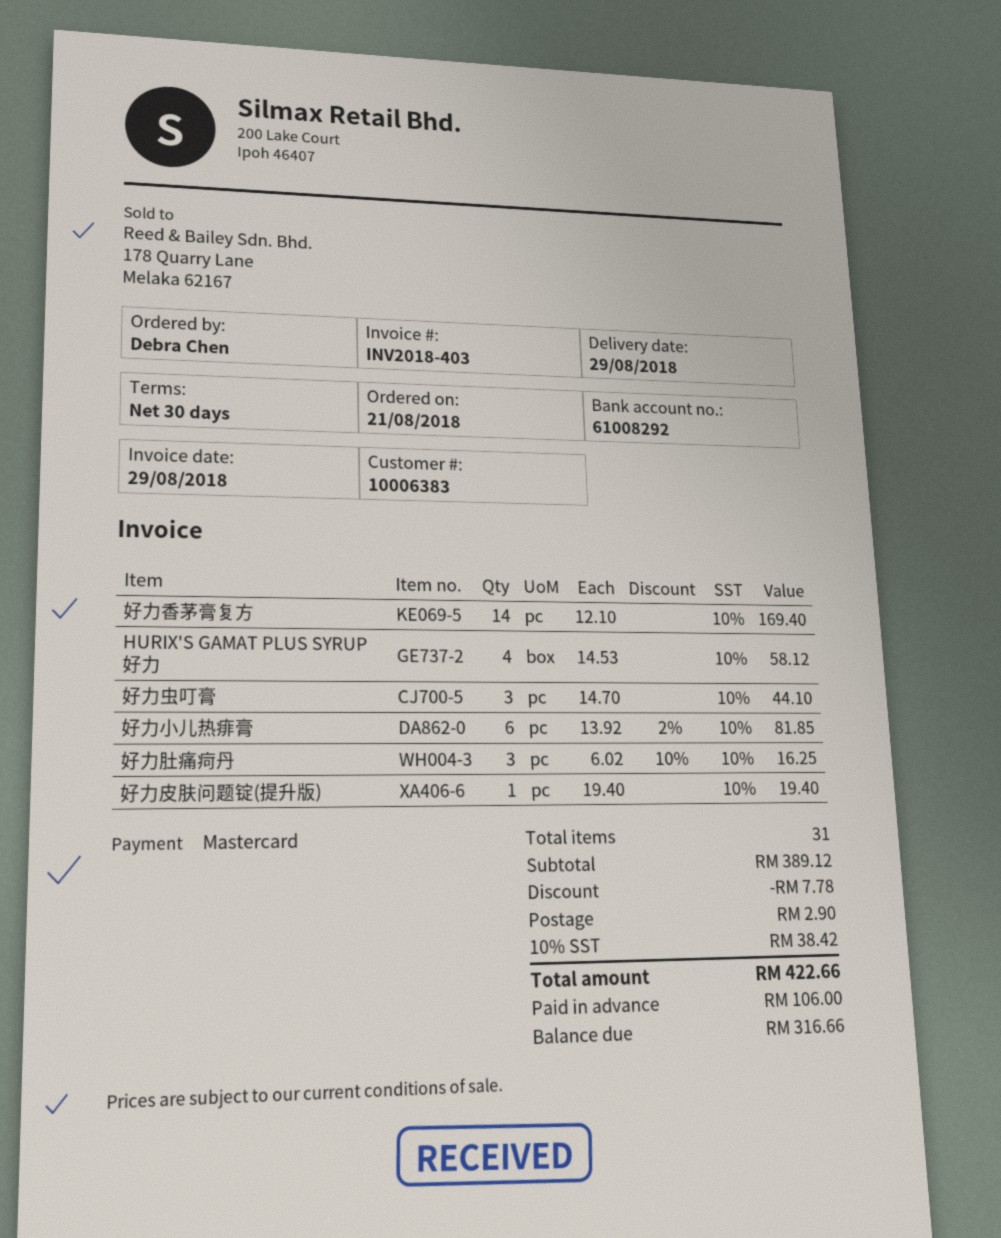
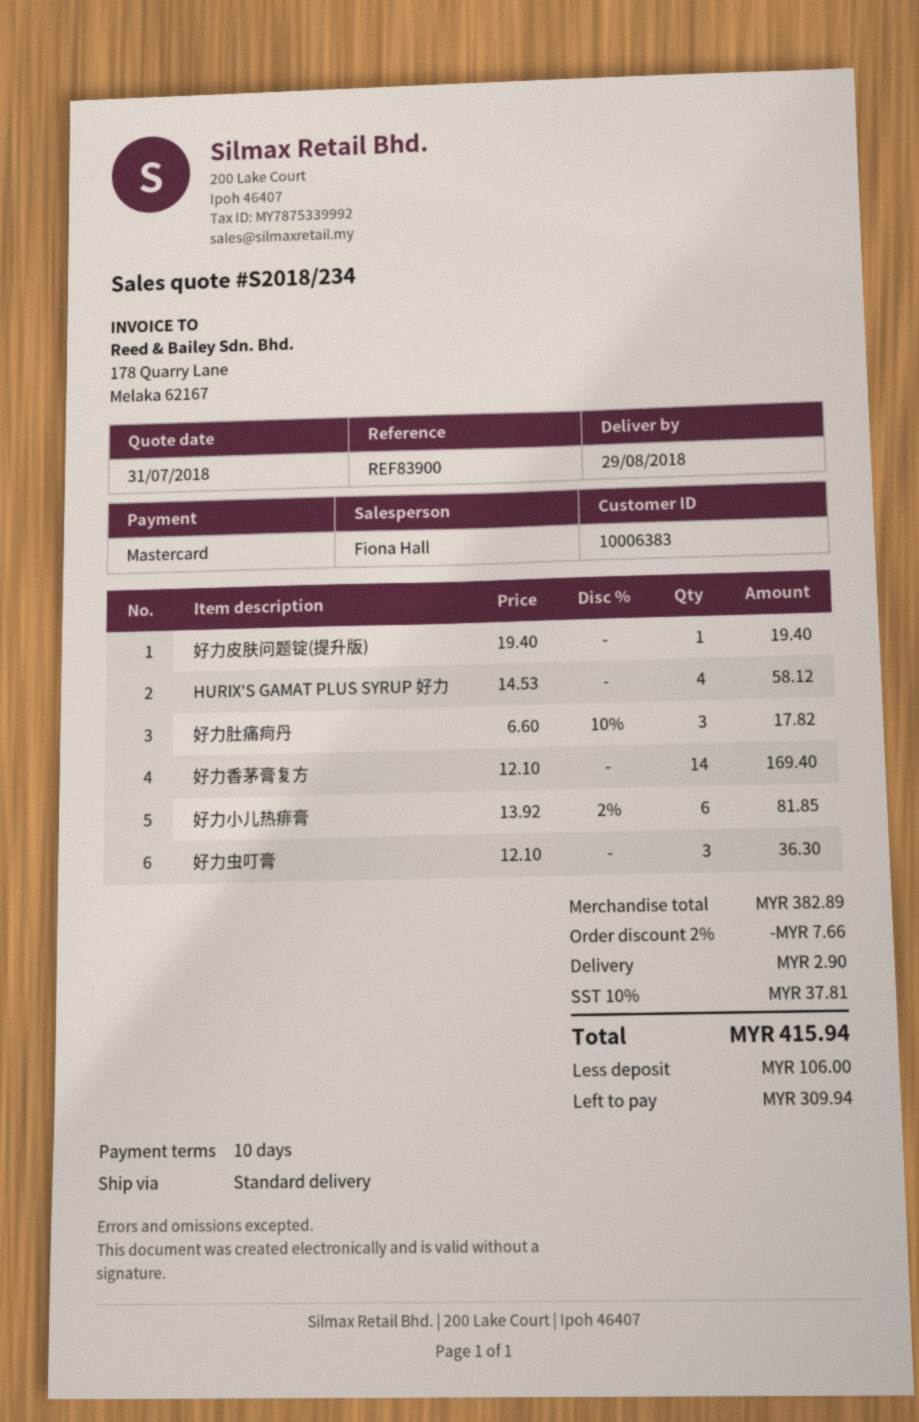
payment terms: 30 days -> 10 days
好力虫叮膏: 3 x 14.70 = 44.10 -> 3 x 12.10 = 36.30
好力肚痛疴丹: 3 x 6.02 - 10% = 16.25 -> 3 x 6.60 - 10% = 17.82
subtotal: 389.12 -> 382.89
discount: 7.78 -> 7.66
tax: 10% = 38.42 -> 10% = 37.81
total: 422.66 -> 415.94
balance: 316.66 -> 309.94

